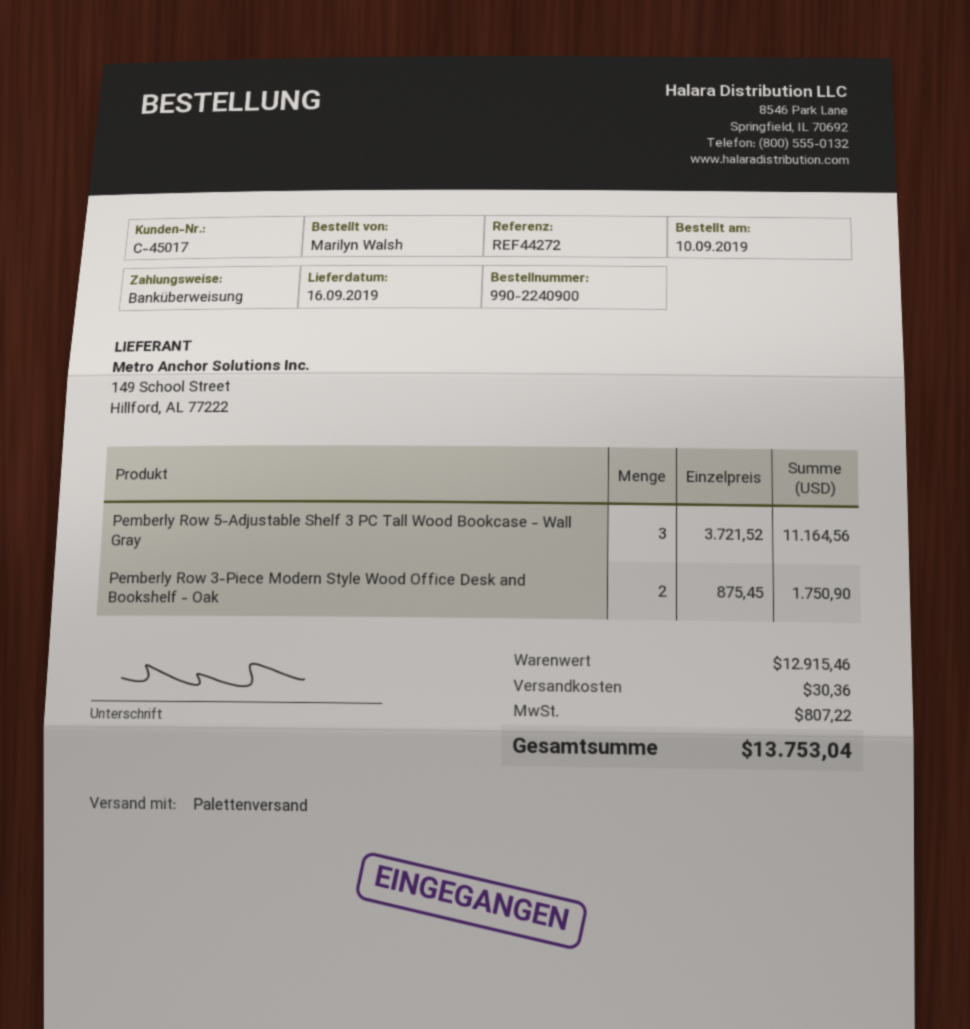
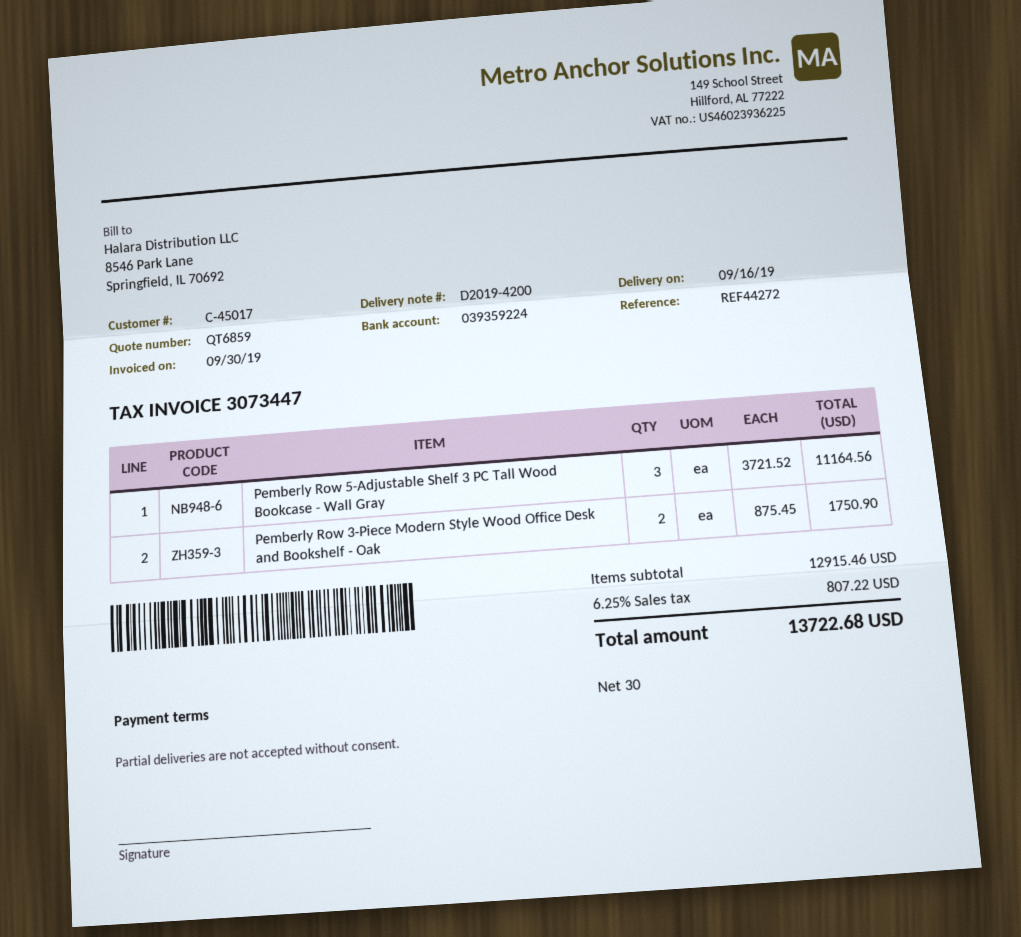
shipping: 30.36 -> none
total: 13753.04 -> 13722.68

